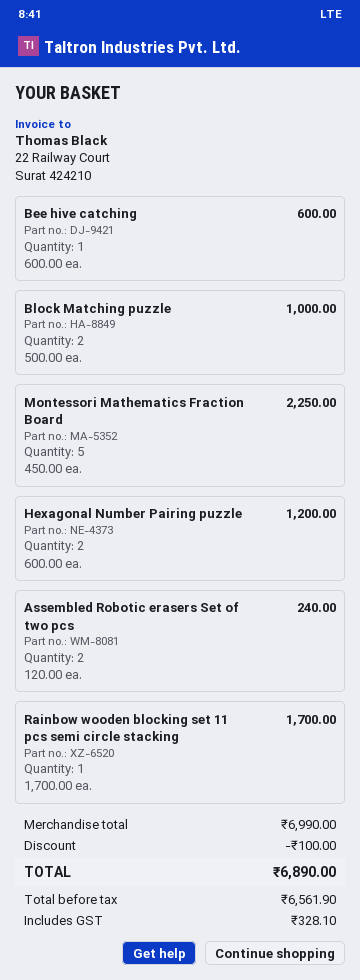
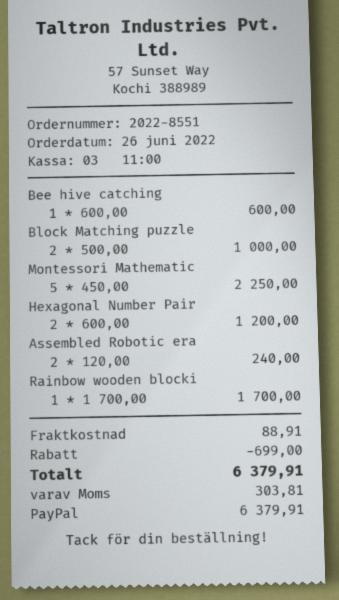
discount: 100.00 -> 699.00
shipping: none -> 88.91
tax: 328.10 -> 303.81
total: 6890.00 -> 6379.91

